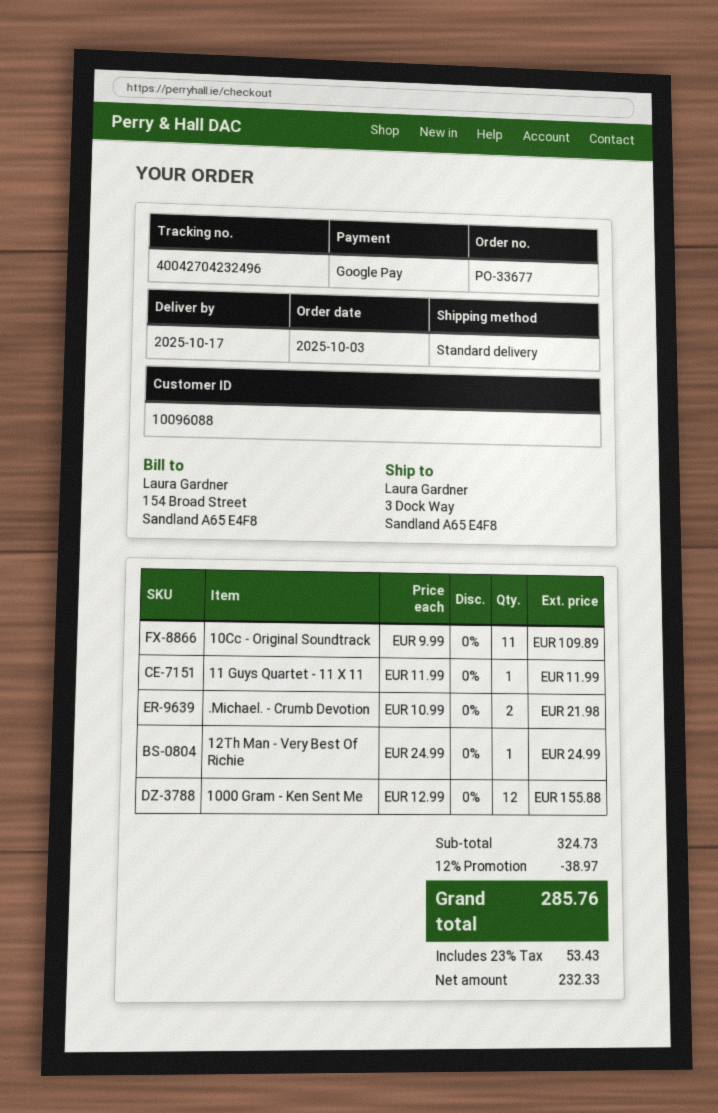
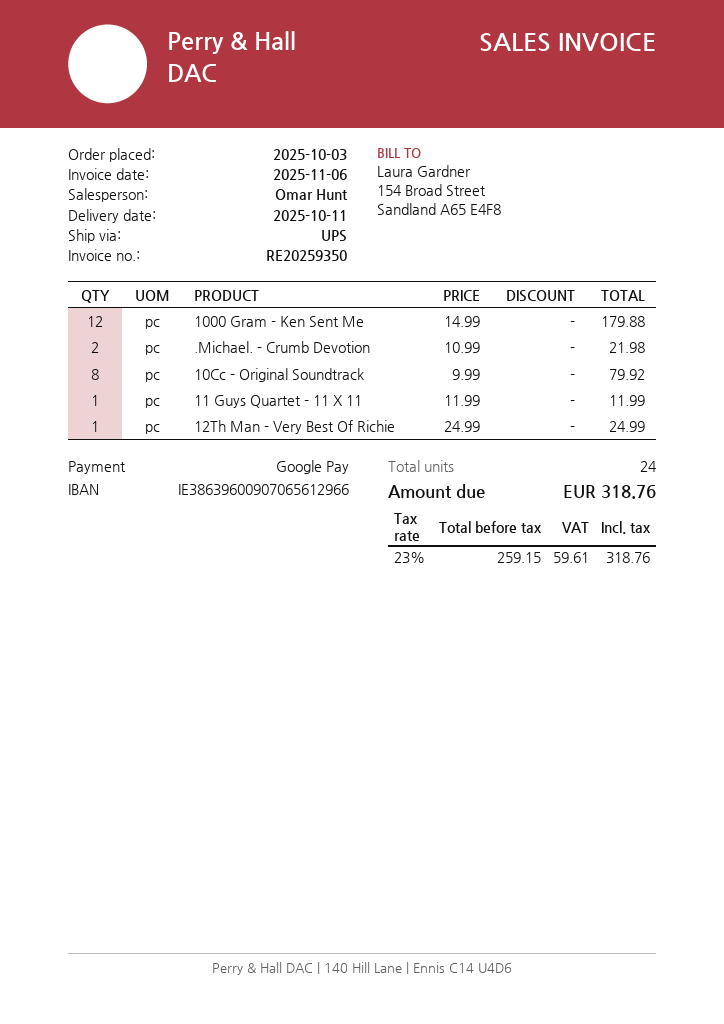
delivery date: 2025-10-17 -> 2025-10-11
shipping method: standard -> UPS
10Cc - Original Soundtrack: 11 x 9.99 = 109.89 -> 8 x 9.99 = 79.92
1000 Gram - Ken Sent Me: 12 x 12.99 = 155.88 -> 12 x 14.99 = 179.88
discount: 12% = 38.97 -> none
net: 232.33 -> 259.15
tax: 23% = 53.43 -> 23% = 59.61
total: 285.76 -> 318.76

